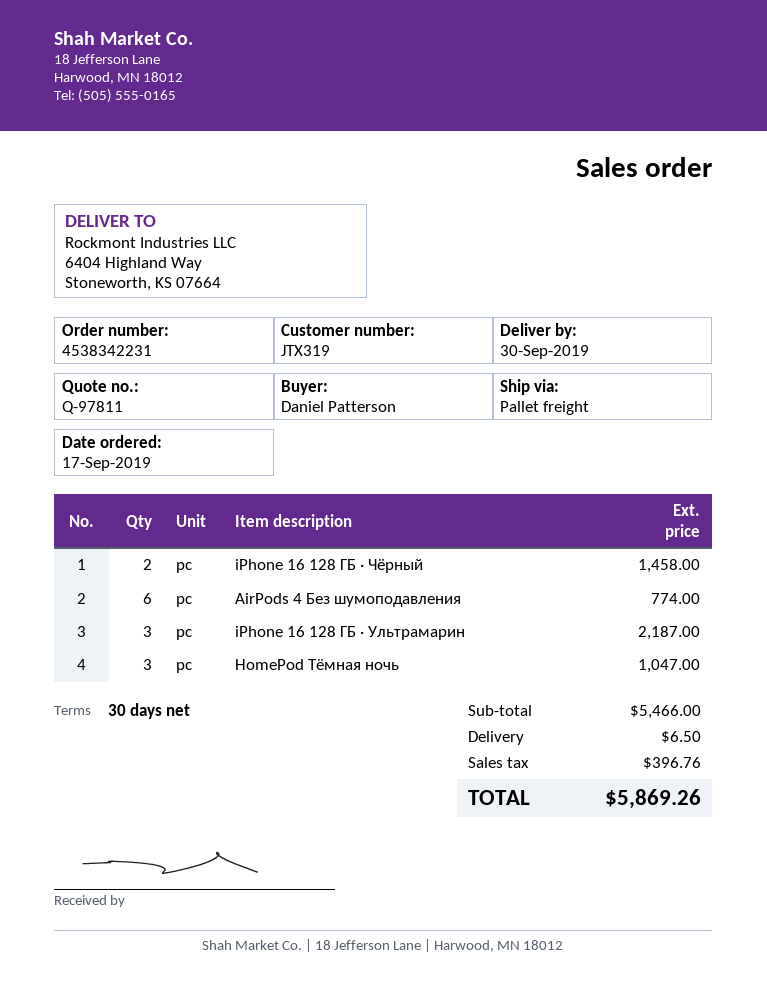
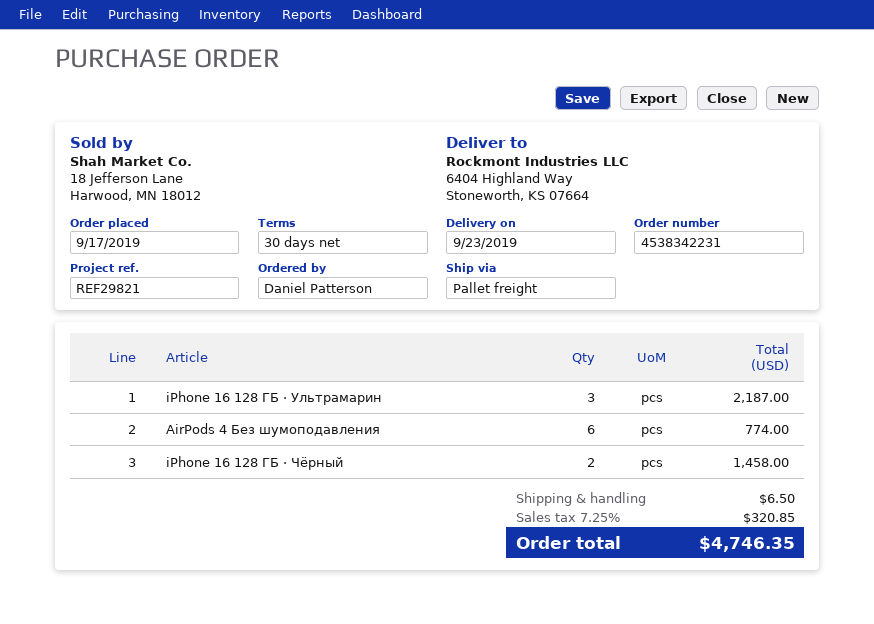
delivery date: 2019-09-30 -> 2019-09-23
HomePod Тёмная ночь: 3 for 1047.00 -> none
tax: 396.76 -> 320.85
total: 5869.26 -> 4746.35

